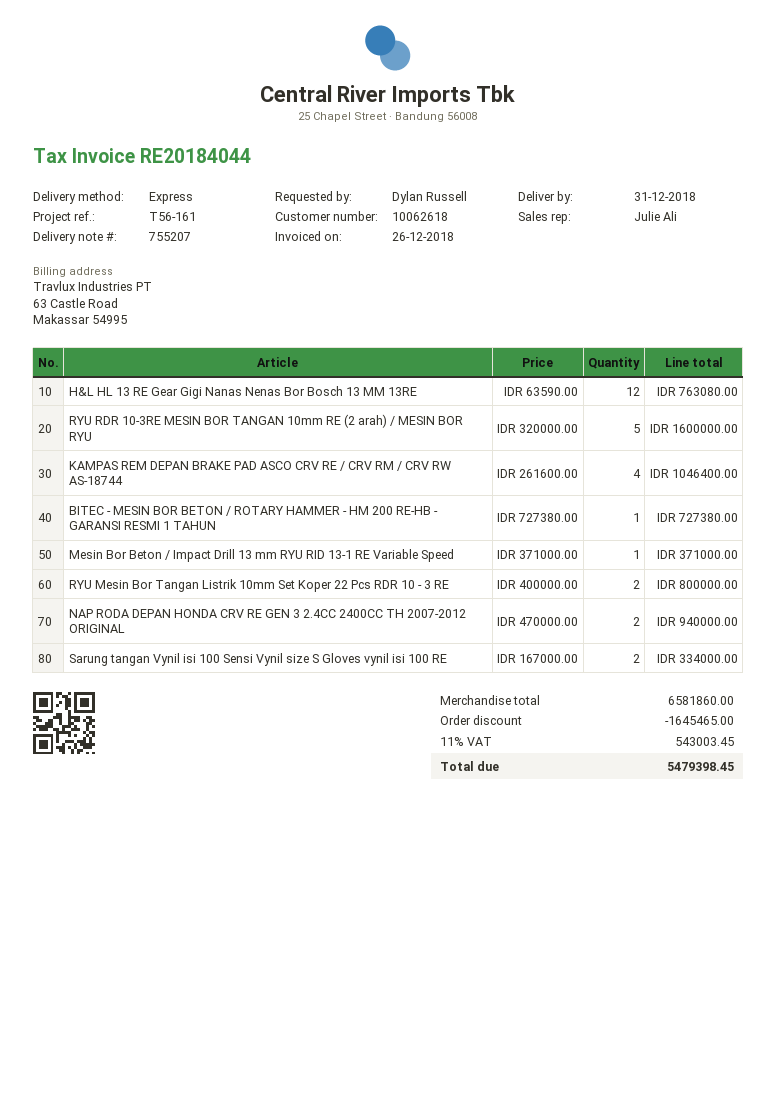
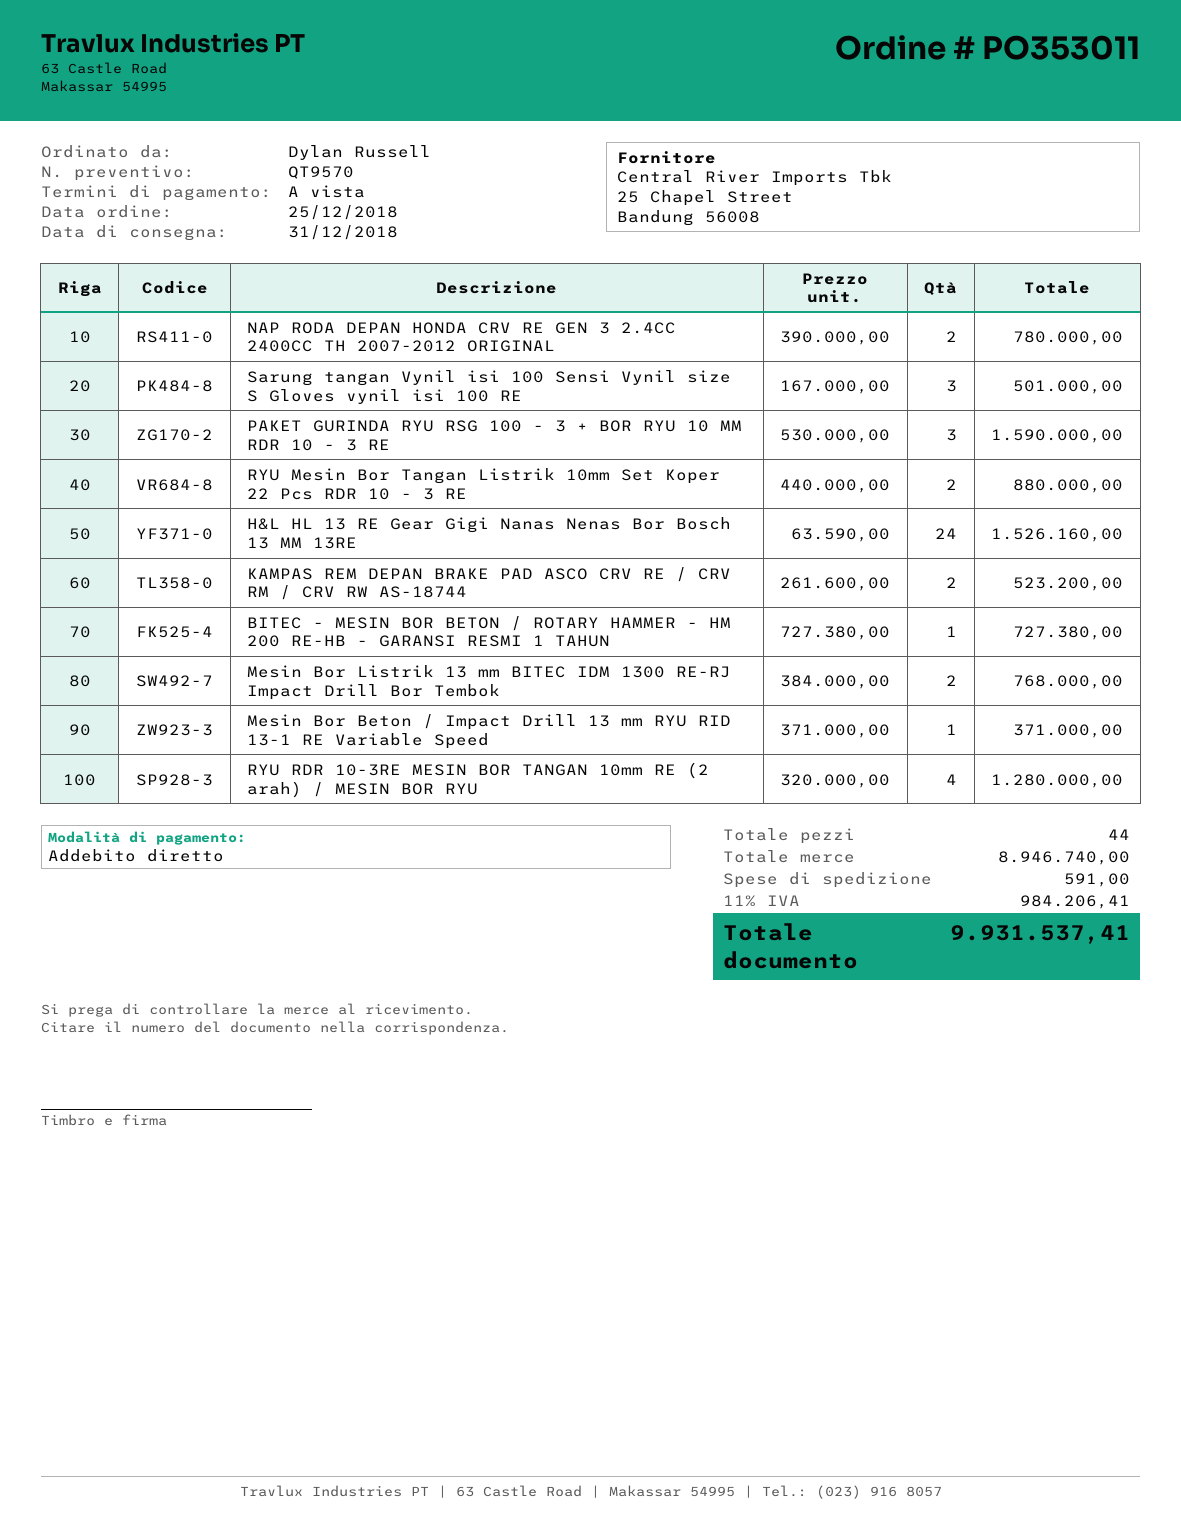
H&L HL 13 RE Gear Gigi Nanas Nenas Bor Bosch 13 MM 13RE: 12 x 63590.00 = 763080.00 -> 24 x 63590.00 = 1526160.00
RYU RDR 10-3RE MESIN BOR TANGAN 10mm RE (2 arah) / MESIN BOR RYU: 5 x 320000.00 = 1600000.00 -> 4 x 320000.00 = 1280000.00
KAMPAS REM DEPAN BRAKE PAD ASCO CRV RE / CRV RM / CRV RW AS-18744: 4 x 261600.00 = 1046400.00 -> 2 x 261600.00 = 523200.00
RYU Mesin Bor Tangan Listrik 10mm Set Koper 22 Pcs RDR 10 - 3 RE: 2 x 400000.00 = 800000.00 -> 2 x 440000.00 = 880000.00
NAP RODA DEPAN HONDA CRV RE GEN 3 2.4CC 2400CC TH 2007-2012 ORIGINAL: 2 x 470000.00 = 940000.00 -> 2 x 390000.00 = 780000.00
Sarung tangan Vynil isi 100 Sensi Vynil size S Gloves vynil isi 100 RE: 2 x 167000.00 = 334000.00 -> 3 x 167000.00 = 501000.00
PAKET GURINDA RYU RSG 100 - 3 + BOR RYU 10 MM RDR 10 - 3 RE: none -> 3 x 530000.00 = 1590000.00
Mesin Bor Listrik 13 mm BITEC IDM 1300 RE-RJ Impact Drill Bor Tembok: none -> 2 x 384000.00 = 768000.00
subtotal: 6581860.00 -> 8946740.00
discount: 1645465.00 -> none
shipping: none -> 591.00
tax: 11% = 543003.45 -> 11% = 984206.41
total: 5479398.45 -> 9931537.41

